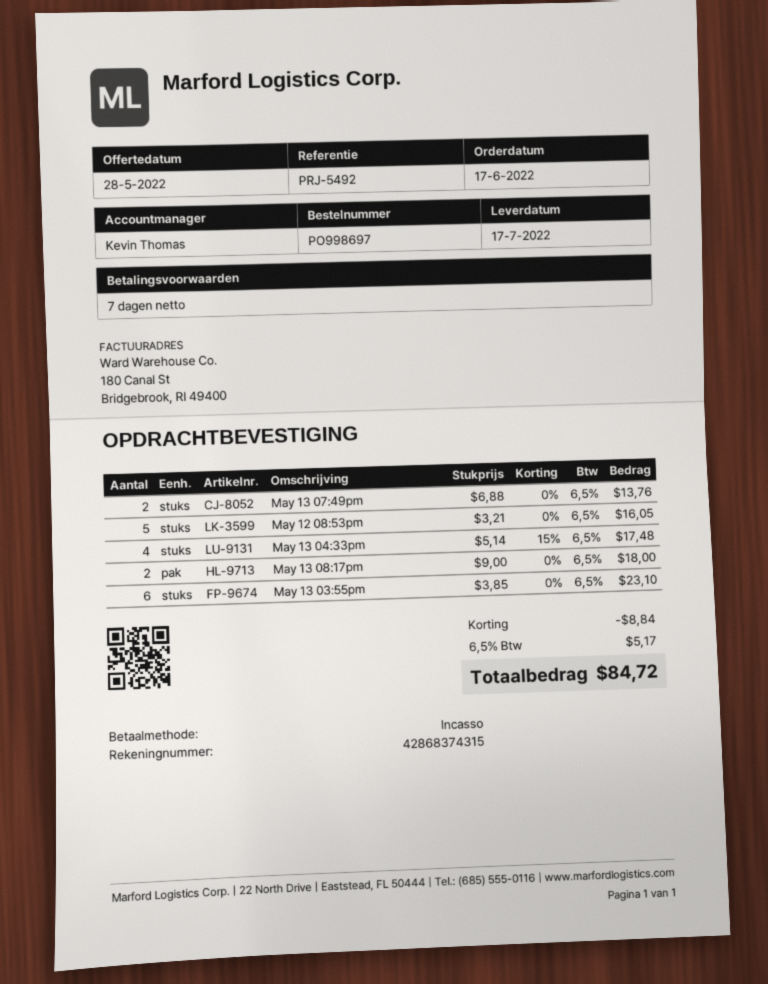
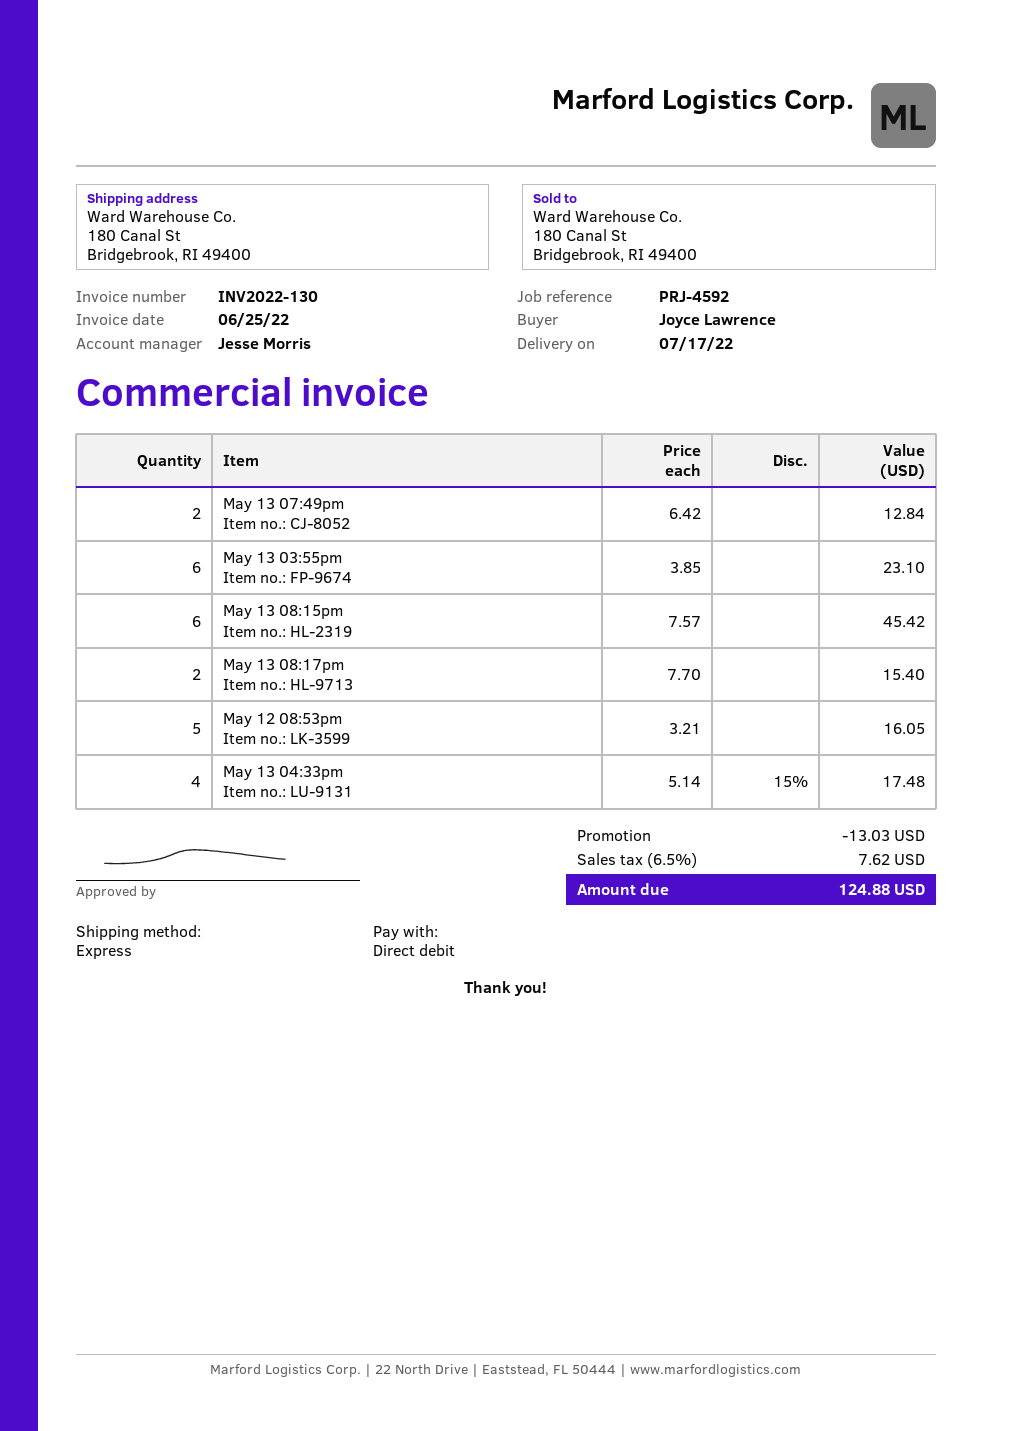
reference: PRJ-5492 -> PRJ-4592
sales rep: Kevin Thomas -> Jesse Morris
May 13 07:49pm: 2 x 6.88 = 13.76 -> 2 x 6.42 = 12.84
May 13 08:17pm: 2 x 9.00 = 18.00 -> 2 x 7.70 = 15.40
May 13 08:15pm: none -> 6 x 7.57 = 45.42
discount: 8.84 -> 13.03
tax: 6.5% = 5.17 -> 6.5% = 7.62
total: 84.72 -> 124.88

